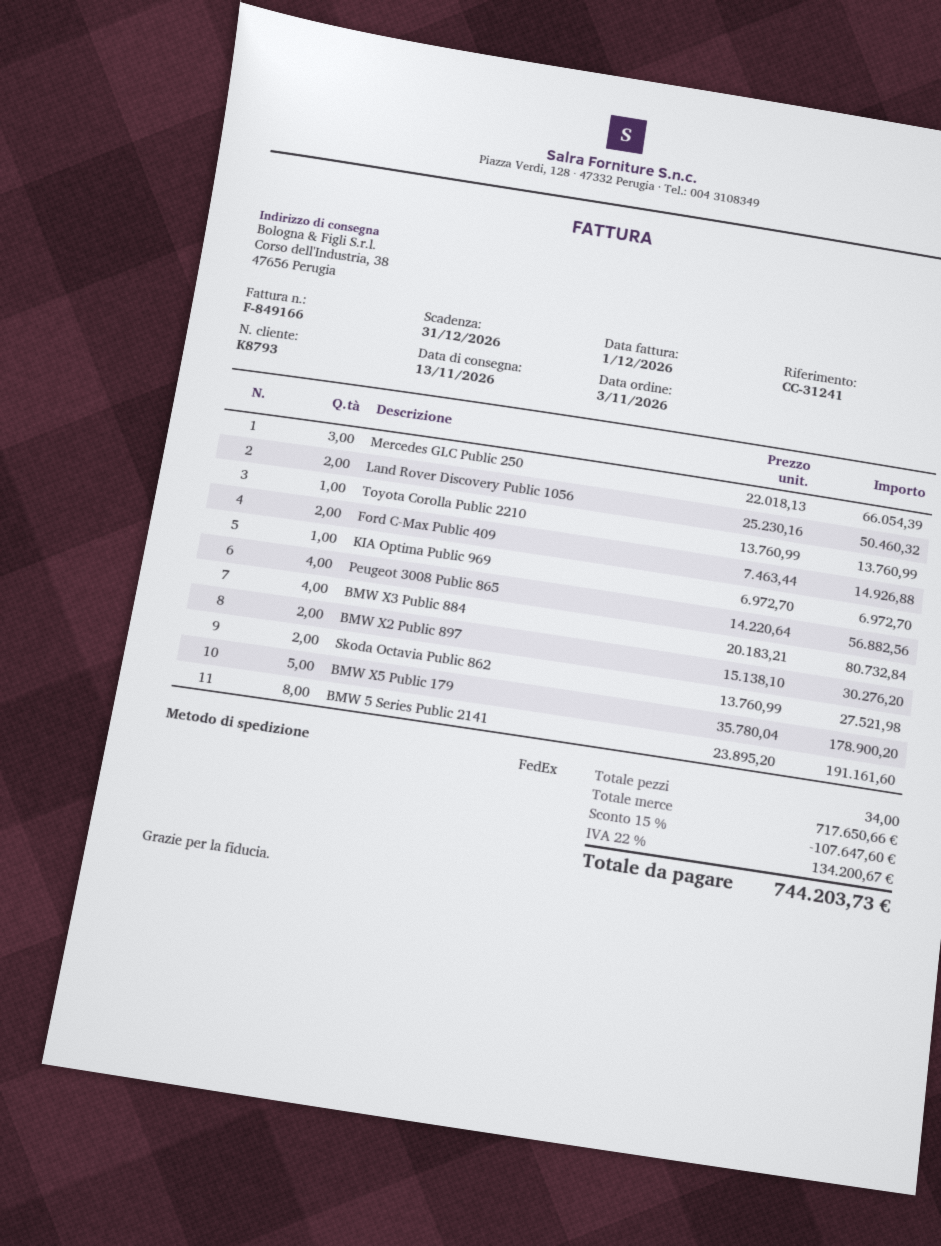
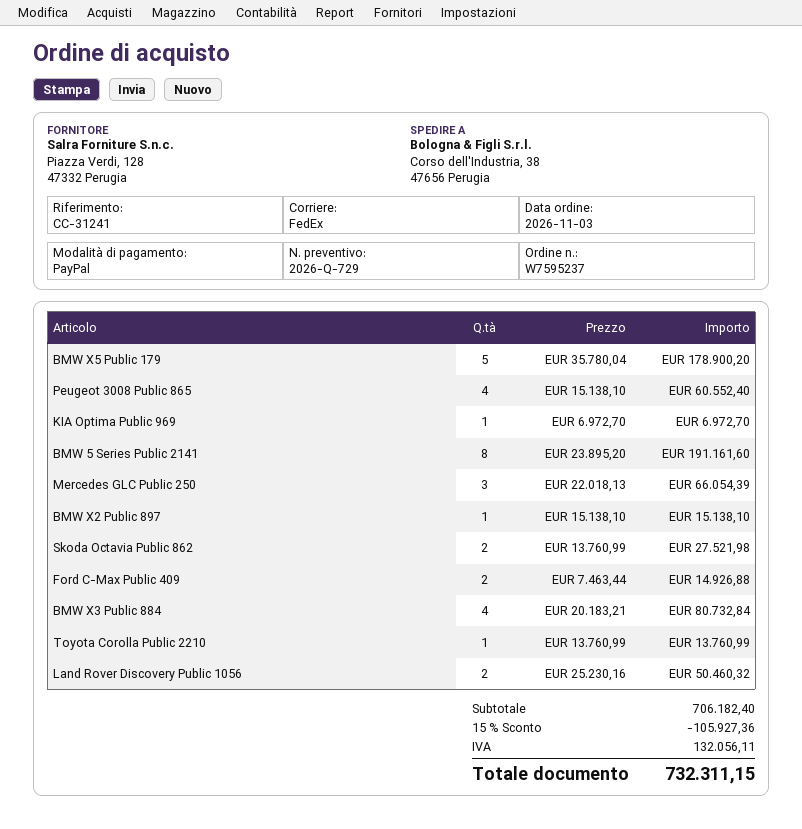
Peugeot 3008 Public 865: 4 x 14220.64 = 56882.56 -> 4 x 15138.10 = 60552.40
BMW X2 Public 897: 2 x 15138.10 = 30276.20 -> 1 x 15138.10 = 15138.10
subtotal: 717650.66 -> 706182.40
discount: 15% = 107647.60 -> 15% = 105927.36
tax: 134200.67 -> 132056.11
total: 744203.73 -> 732311.15

